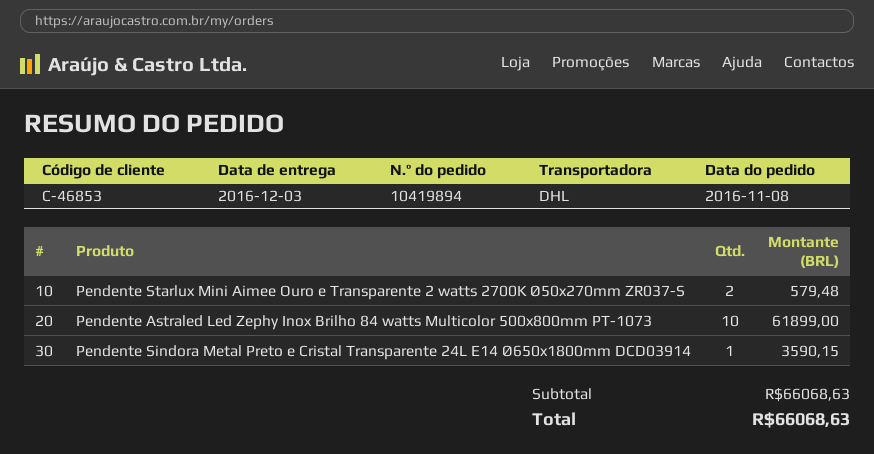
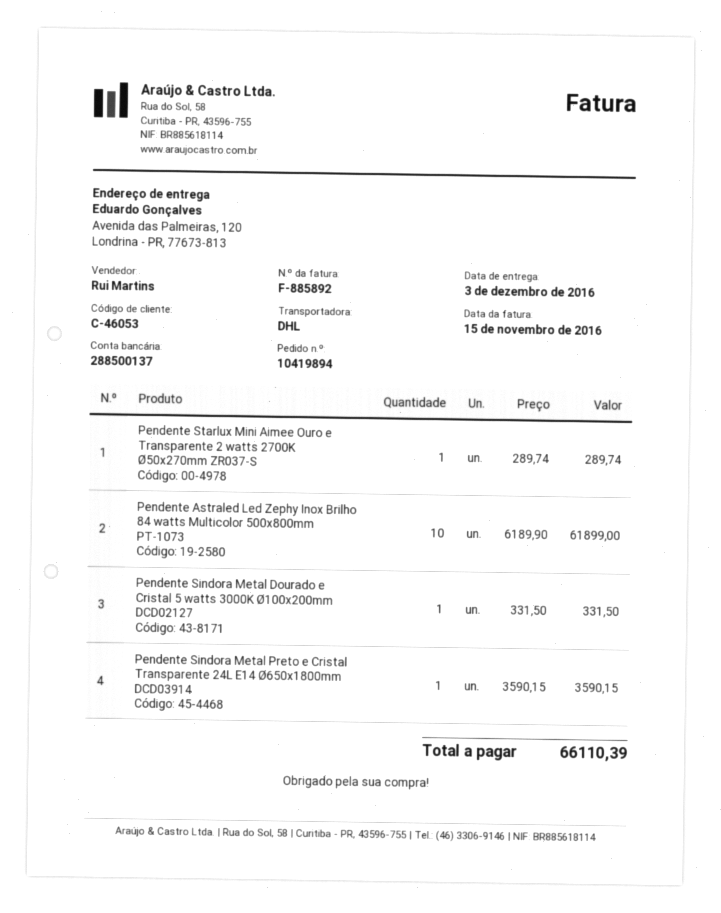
customer number: C-46853 -> C-46053
Pendente Starlux Mini Aimee Ouro e Transparente 2 watts 2700K Ø50x270mm ZR037-S: 2 for 579.48 -> 1 for 289.74
Pendente Sindora Metal Dourado e Cristal 5 watts 3000K Ø100x200mm DCD02127: none -> 1 for 331.50
total: 66068.63 -> 66110.39

